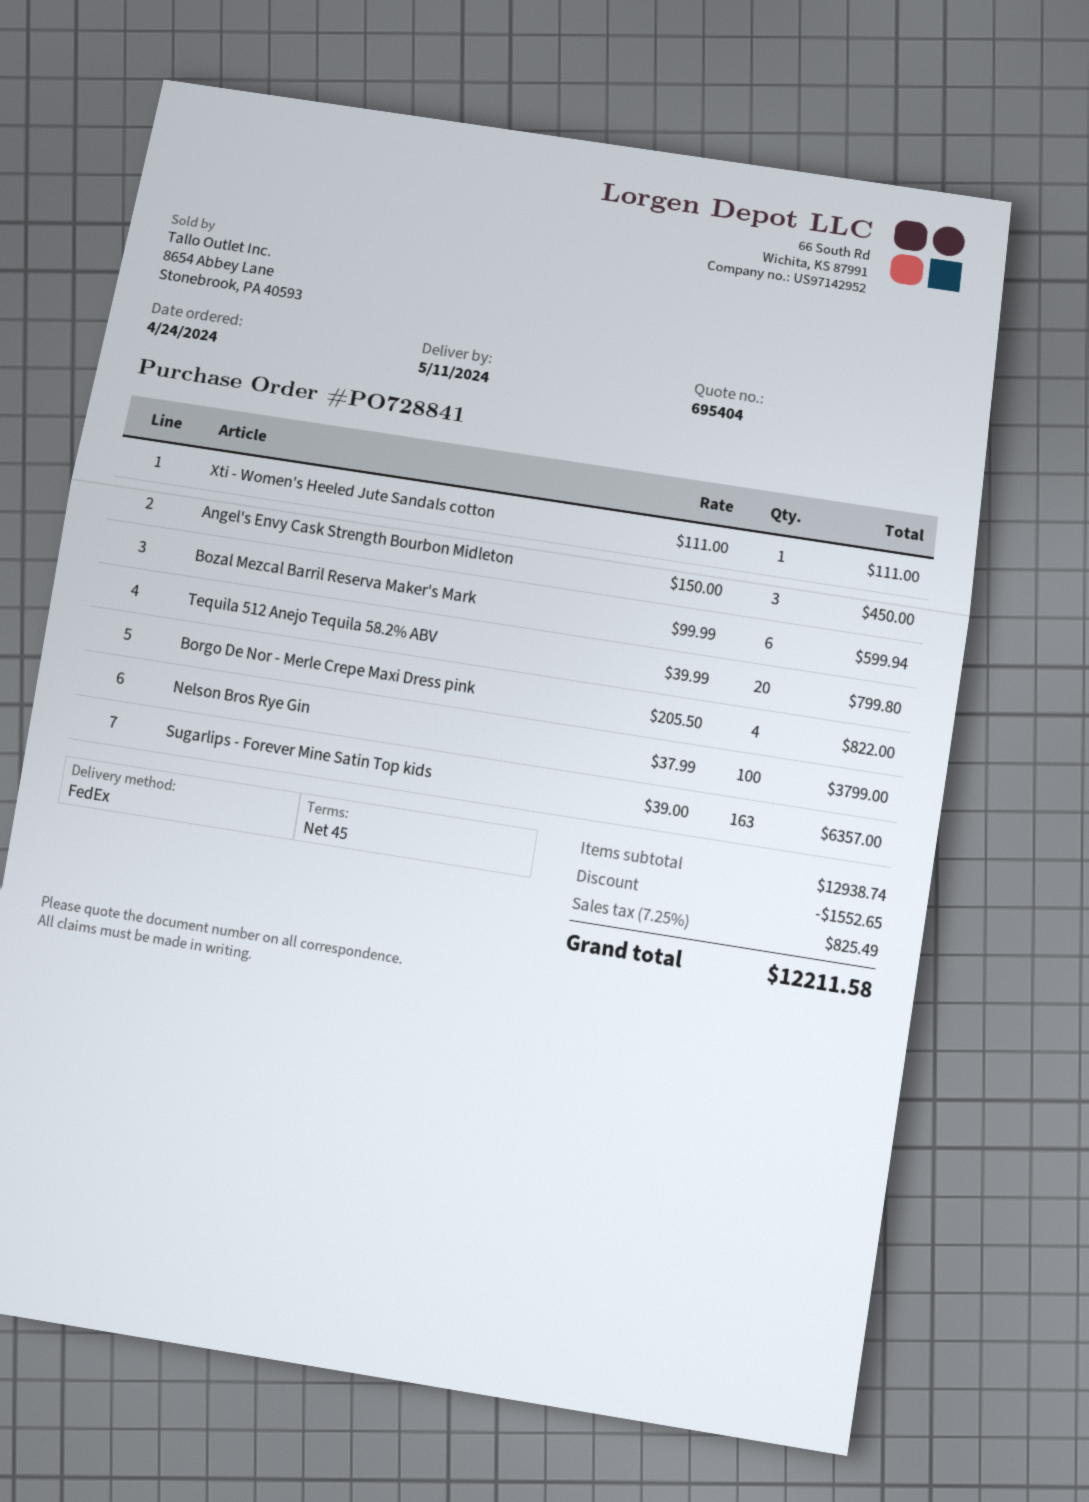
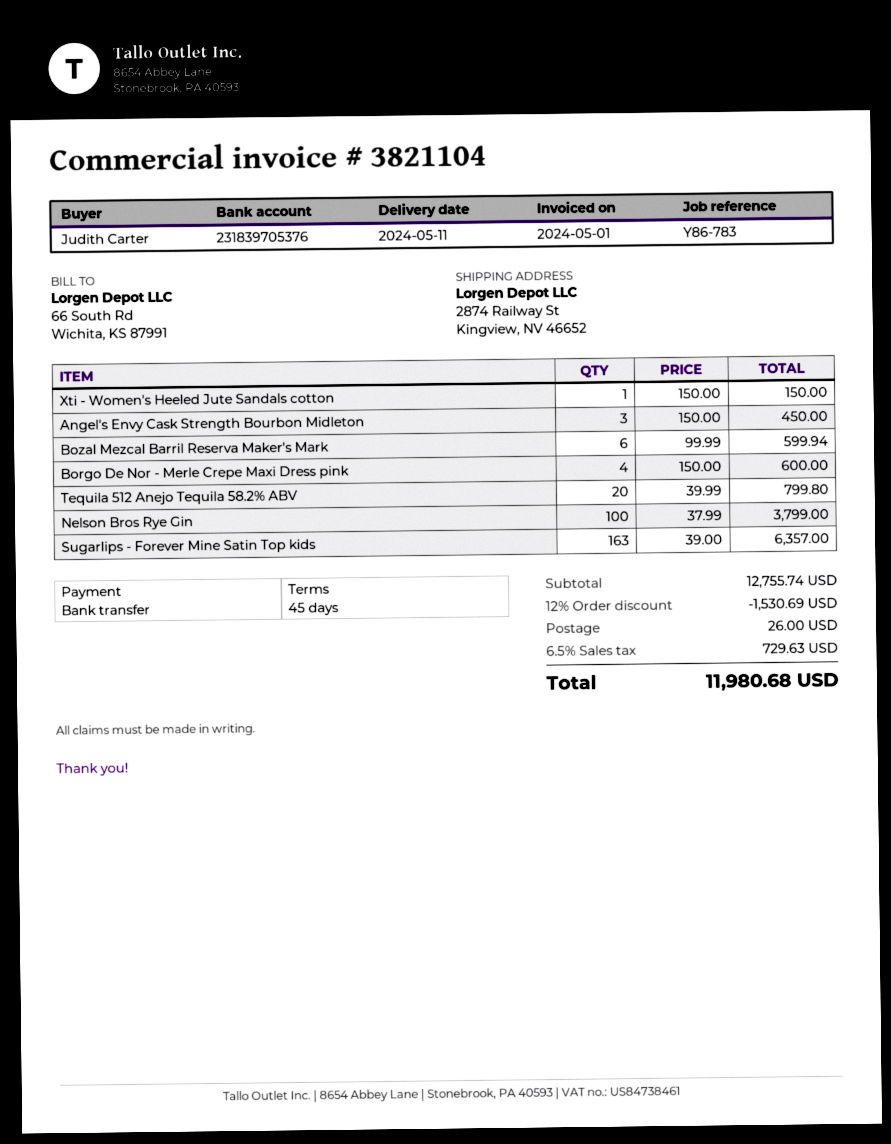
Xti - Women's Heeled Jute Sandals cotton: 1 x 111.00 = 111.00 -> 1 x 150.00 = 150.00
Borgo De Nor - Merle Crepe Maxi Dress pink: 4 x 205.50 = 822.00 -> 4 x 150.00 = 600.00
subtotal: 12938.74 -> 12755.74
discount: 1552.65 -> 1530.69
shipping: none -> 26.00
tax: 7.25% = 825.49 -> 6.5% = 729.63
total: 12211.58 -> 11980.68

